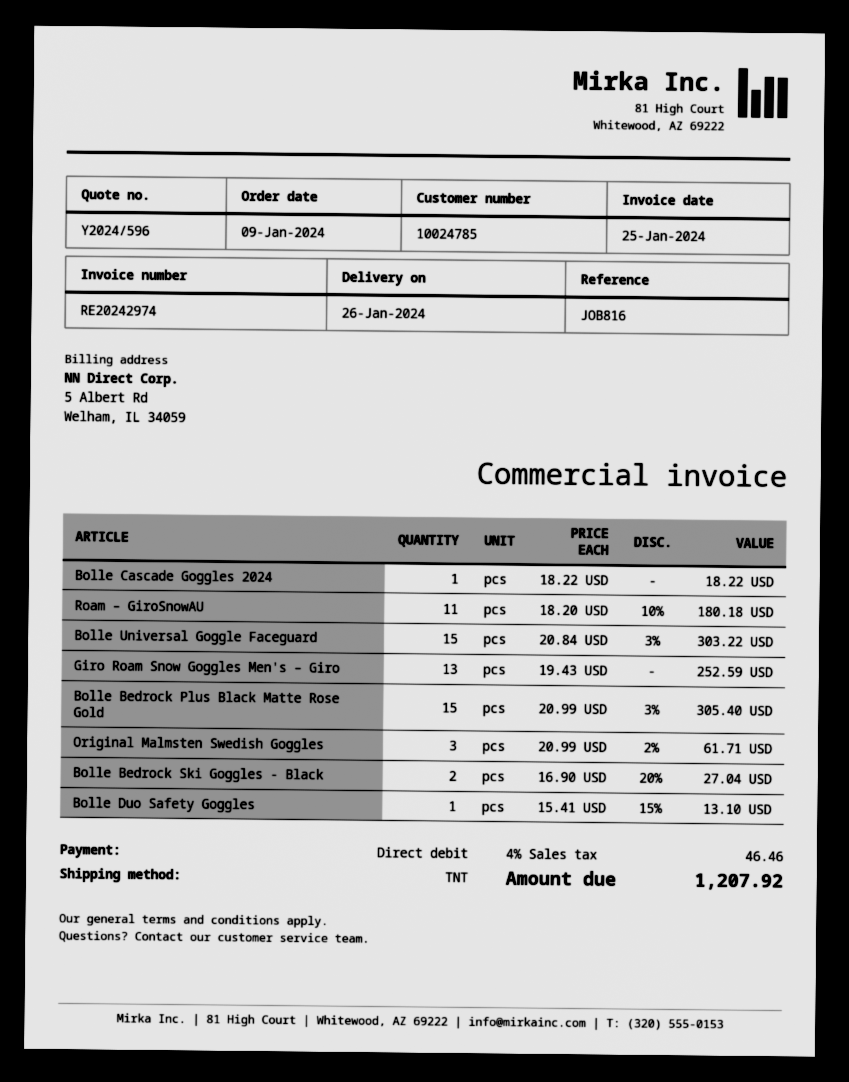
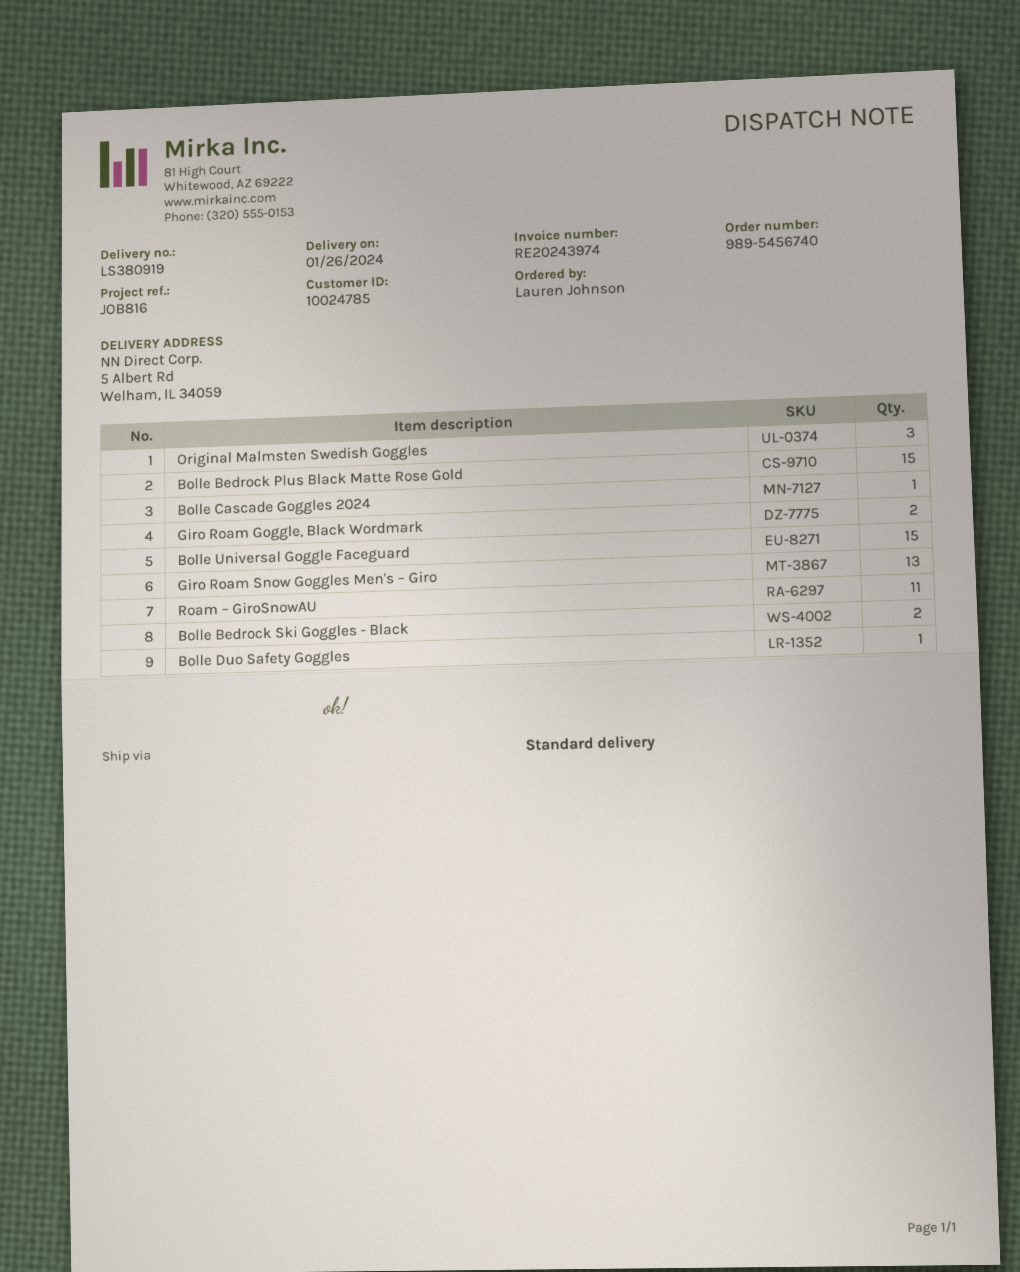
invoice number: RE20242974 -> RE20243974
shipping method: TNT -> standard
Giro Roam Goggle, Black Wordmark: none -> 2

